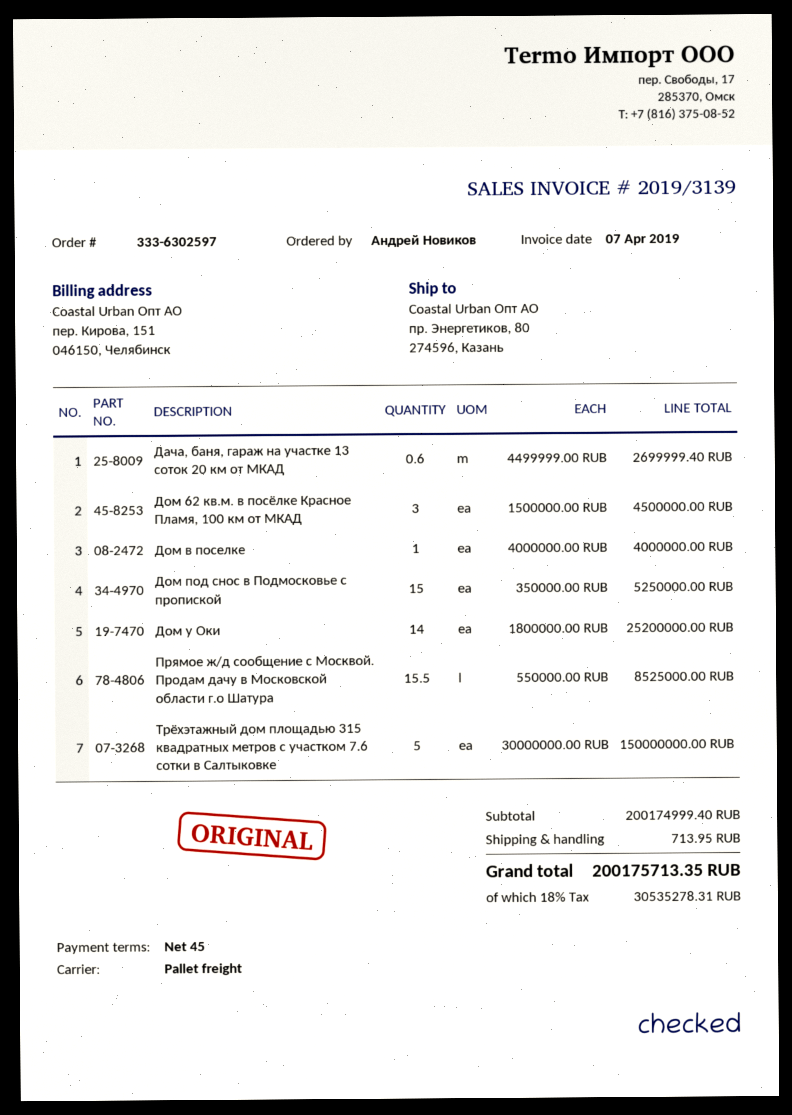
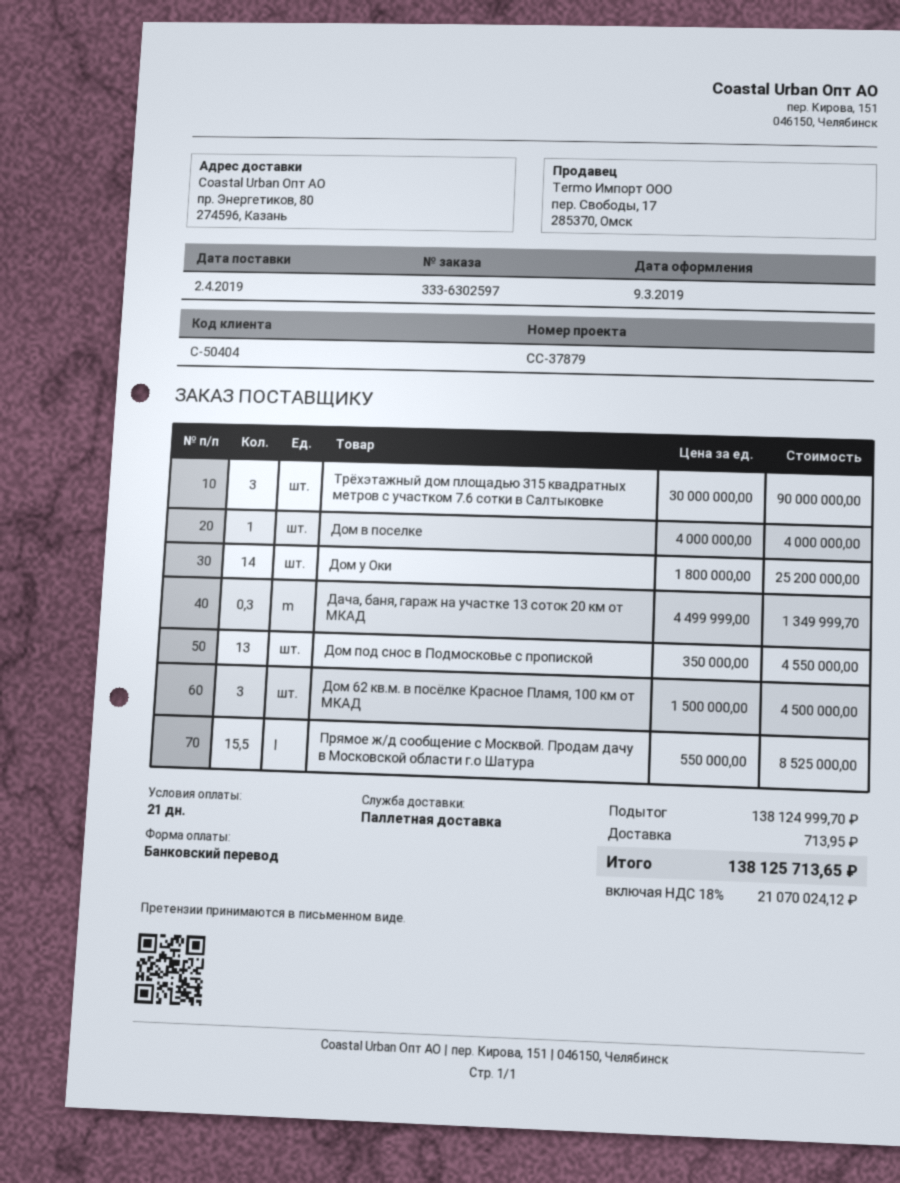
payment terms: 45 days -> 21 days
Дача, баня, гараж на участке 13 соток 20 км от МКАД: 0.6 x 4499999.00 = 2699999.40 -> 0.3 x 4499999.00 = 1349999.70
Дом под снос в Подмосковье с пропиской: 15 x 350000.00 = 5250000.00 -> 13 x 350000.00 = 4550000.00
Трёхэтажный дом площадью 315 квадратных метров с участком 7.6 сотки в Салтыковке: 5 x 30000000.00 = 150000000.00 -> 3 x 30000000.00 = 90000000.00
subtotal: 200174999.40 -> 138124999.70
tax: 18% = 30535278.31 -> 18% = 21070024.12
total: 200175713.35 -> 138125713.65

